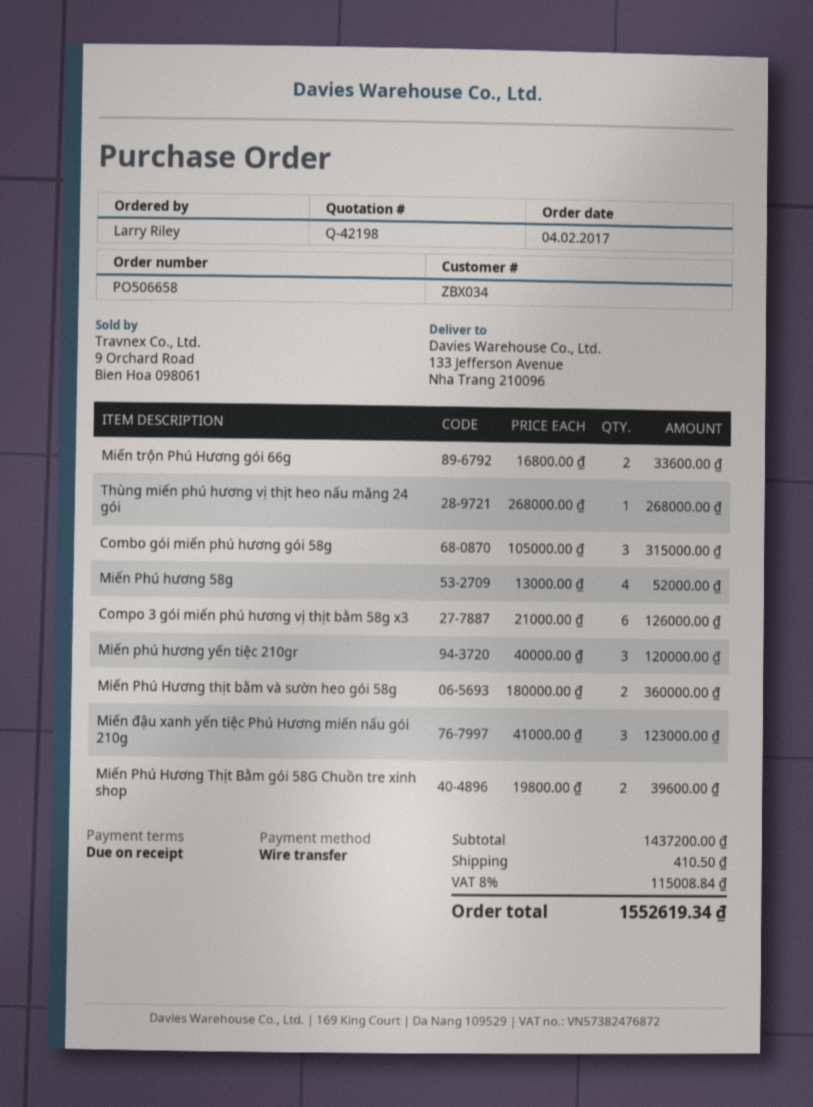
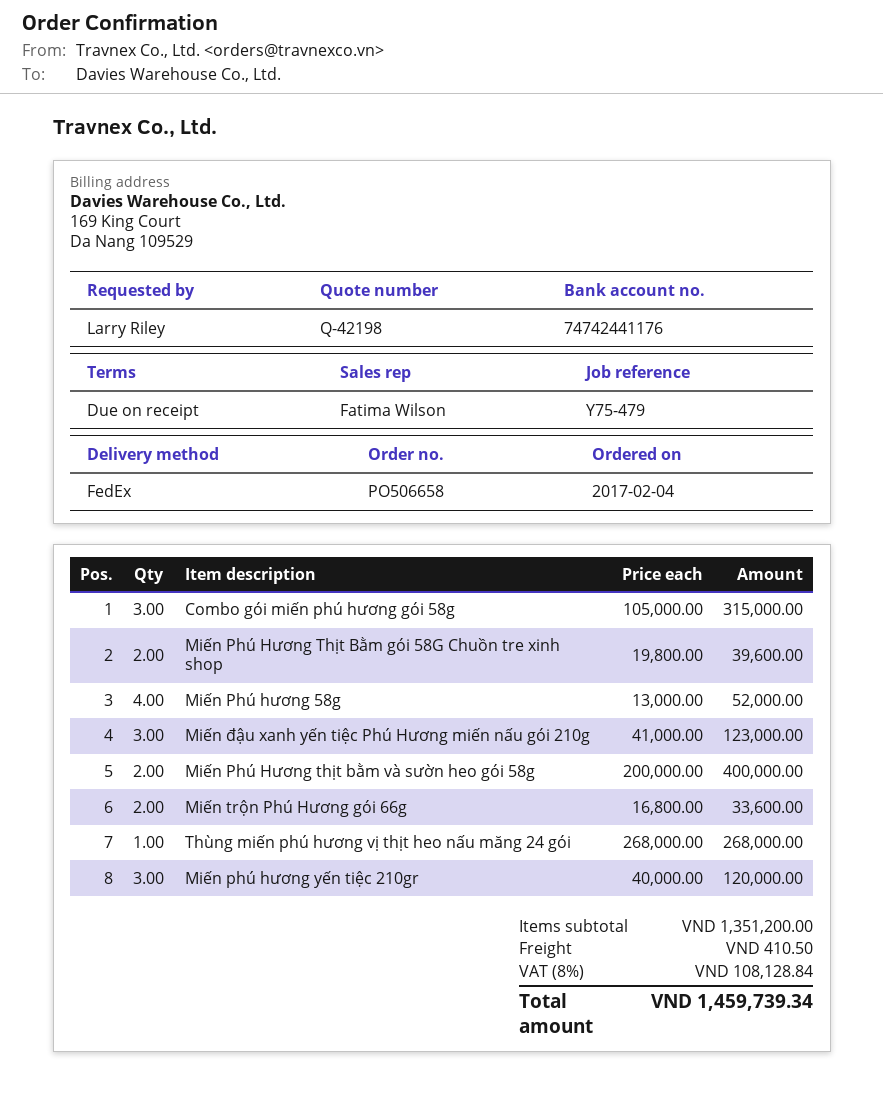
Compo 3 gói miến phú hương vị thịt bằm 58g x3: 6 x 21000.00 = 126000.00 -> none
Miến Phú Hương thịt bằm và sườn heo gói 58g: 2 x 180000.00 = 360000.00 -> 2 x 200000.00 = 400000.00
subtotal: 1437200.00 -> 1351200.00
tax: 8% = 115008.84 -> 8% = 108128.84
total: 1552619.34 -> 1459739.34

